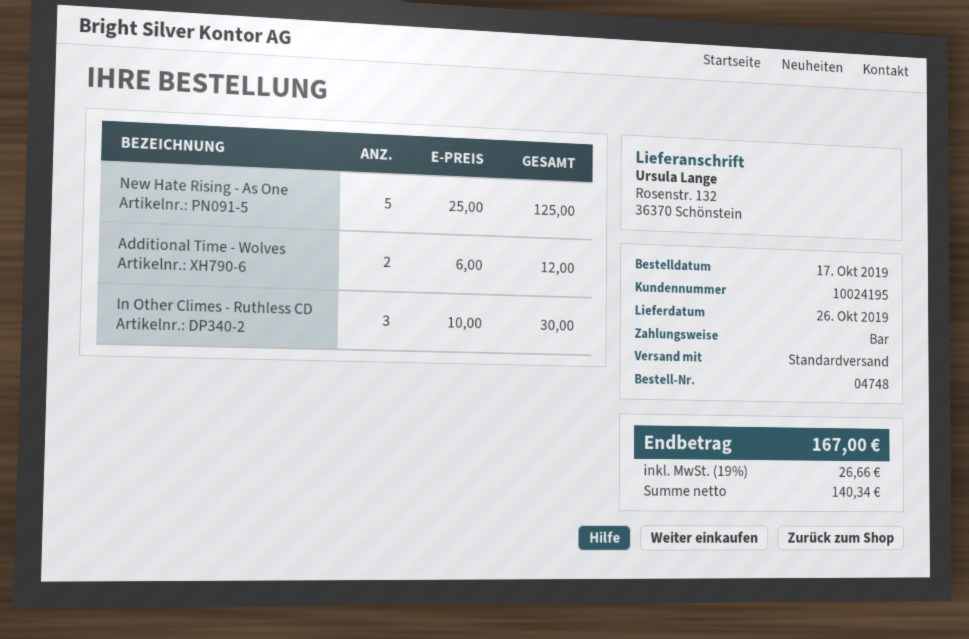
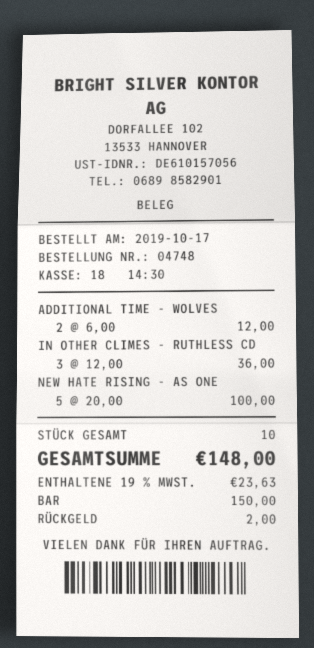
New Hate Rising - As One: 5 x 25.00 = 125.00 -> 5 x 20.00 = 100.00
In Other Climes - Ruthless CD: 3 x 10.00 = 30.00 -> 3 x 12.00 = 36.00
tax: 19% = 26.66 -> 19% = 23.63
total: 167.00 -> 148.00

